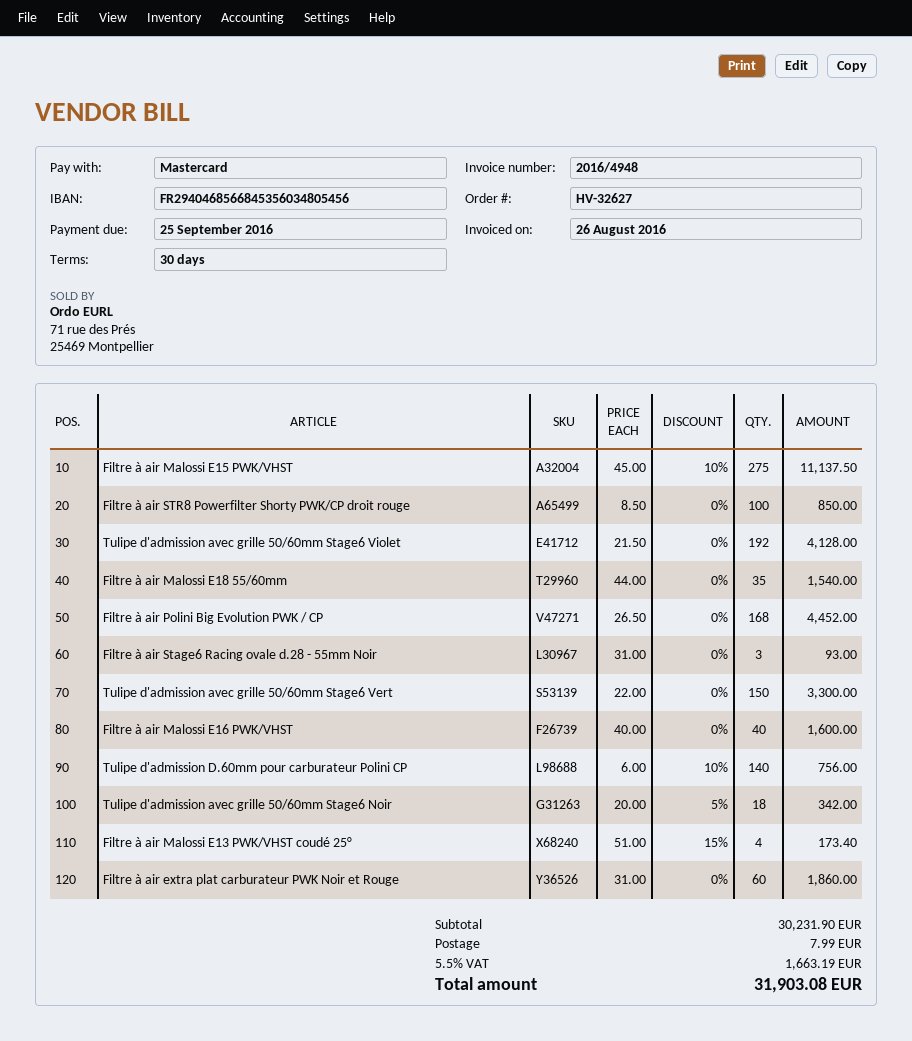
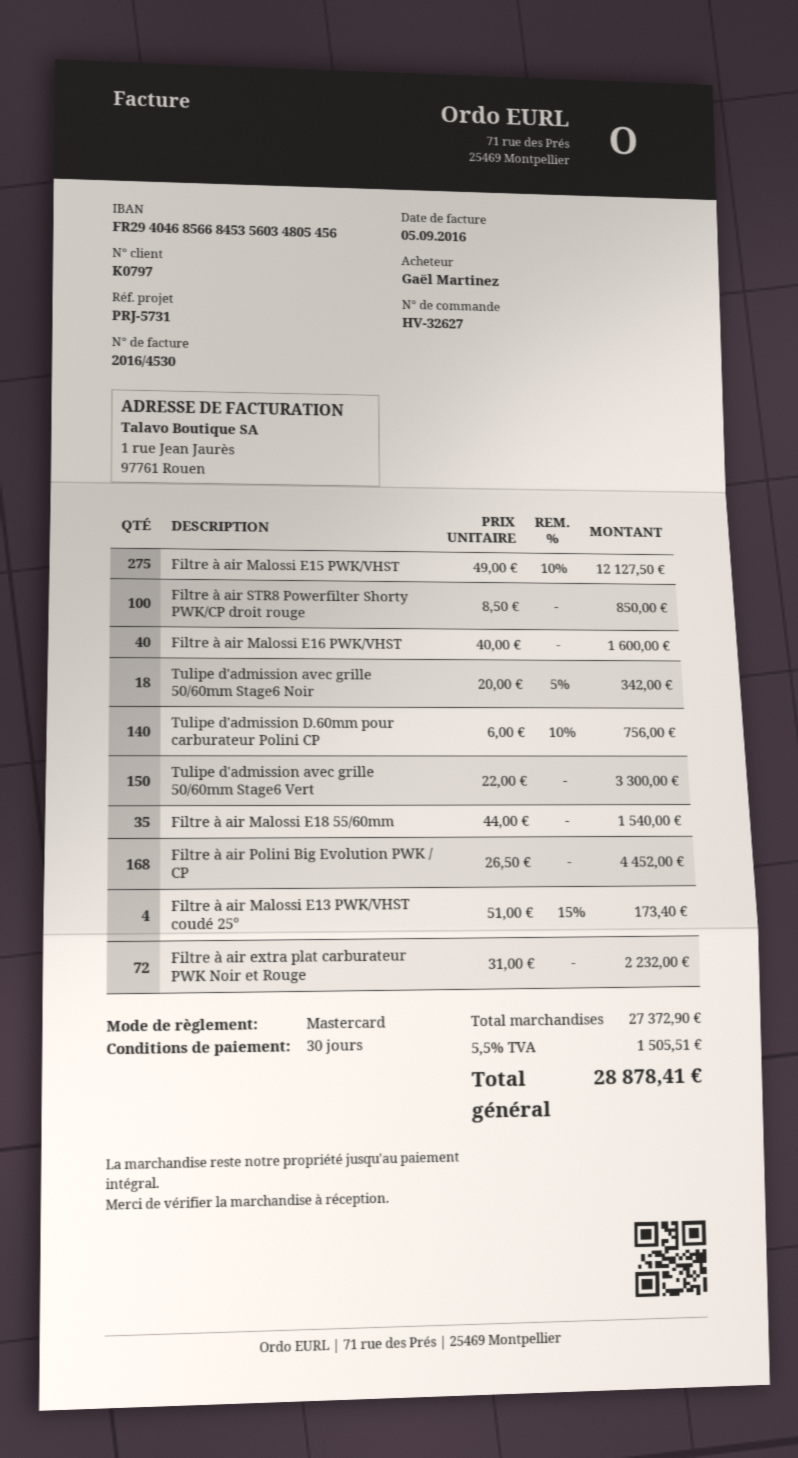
invoice number: 2016/4948 -> 2016/4530
invoice date: 2016-08-26 -> 2016-09-05
Filtre à air Malossi E15 PWK/VHST: 275 x 45.00 - 10% = 11137.50 -> 275 x 49.00 - 10% = 12127.50
Tulipe d'admission avec grille 50/60mm Stage6 Violet: 192 x 21.50 = 4128.00 -> none
Filtre à air Stage6 Racing ovale d.28 - 55mm Noir: 3 x 31.00 = 93.00 -> none
Filtre à air extra plat carburateur PWK Noir et Rouge: 60 x 31.00 = 1860.00 -> 72 x 31.00 = 2232.00
subtotal: 30231.90 -> 27372.90
shipping: 7.99 -> none
tax: 5.5% = 1663.19 -> 5.5% = 1505.51
total: 31903.08 -> 28878.41

